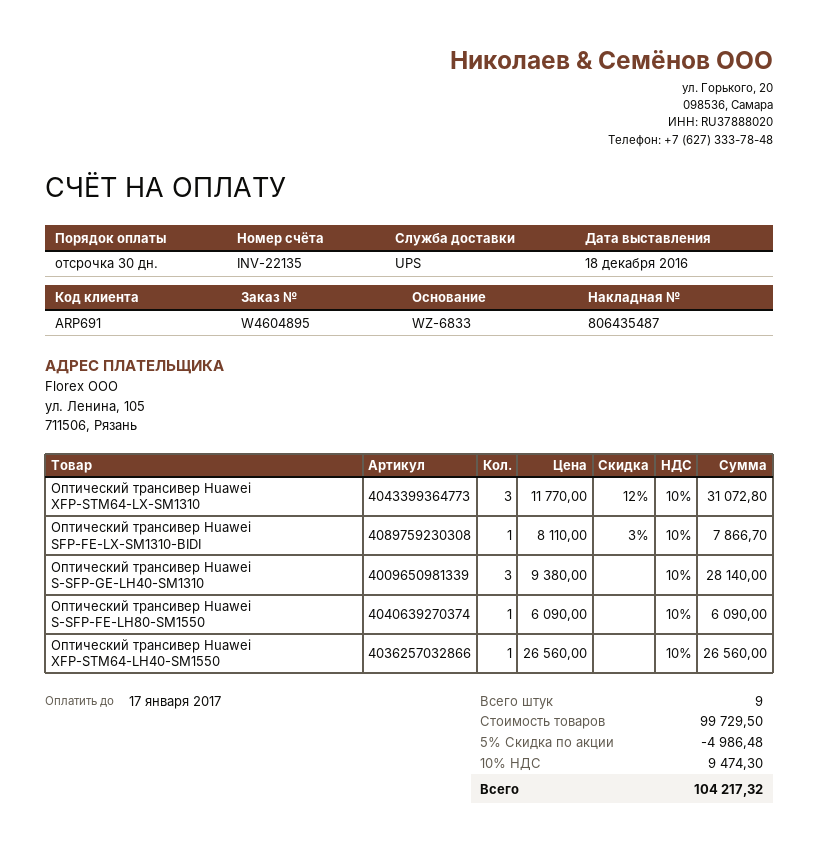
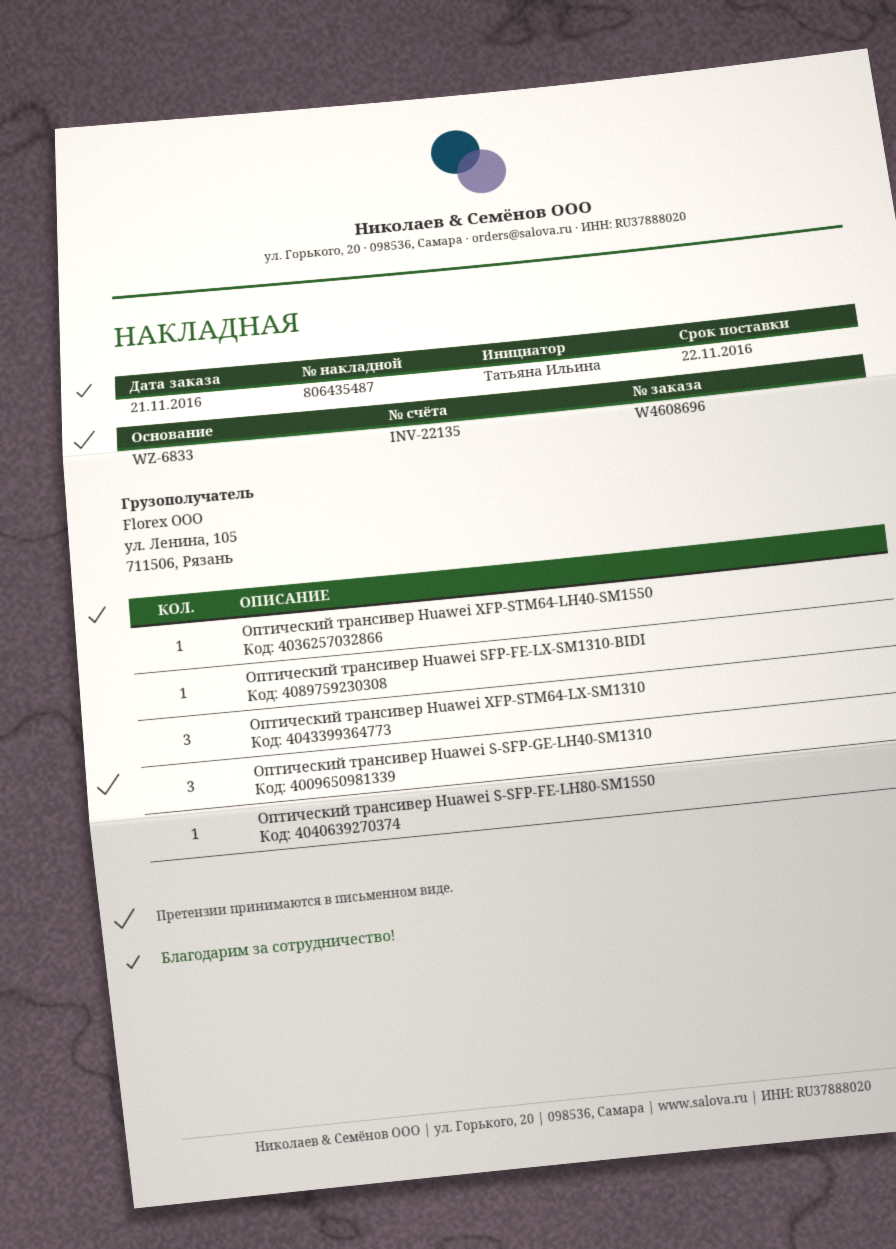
order number: W4604895 -> W4608696

